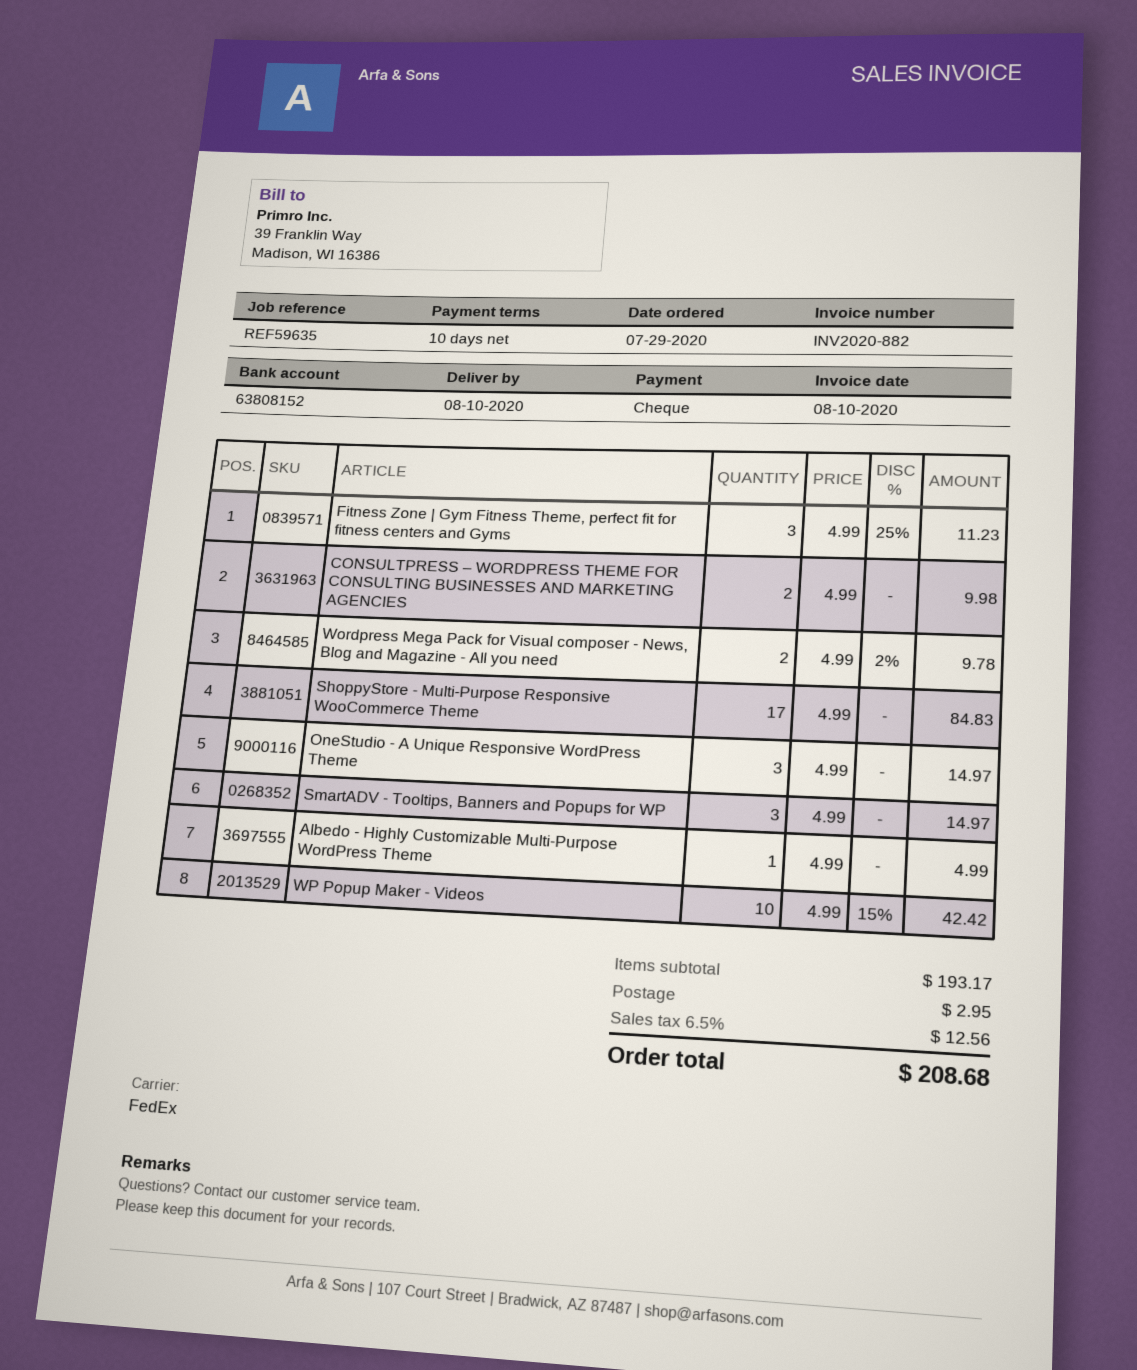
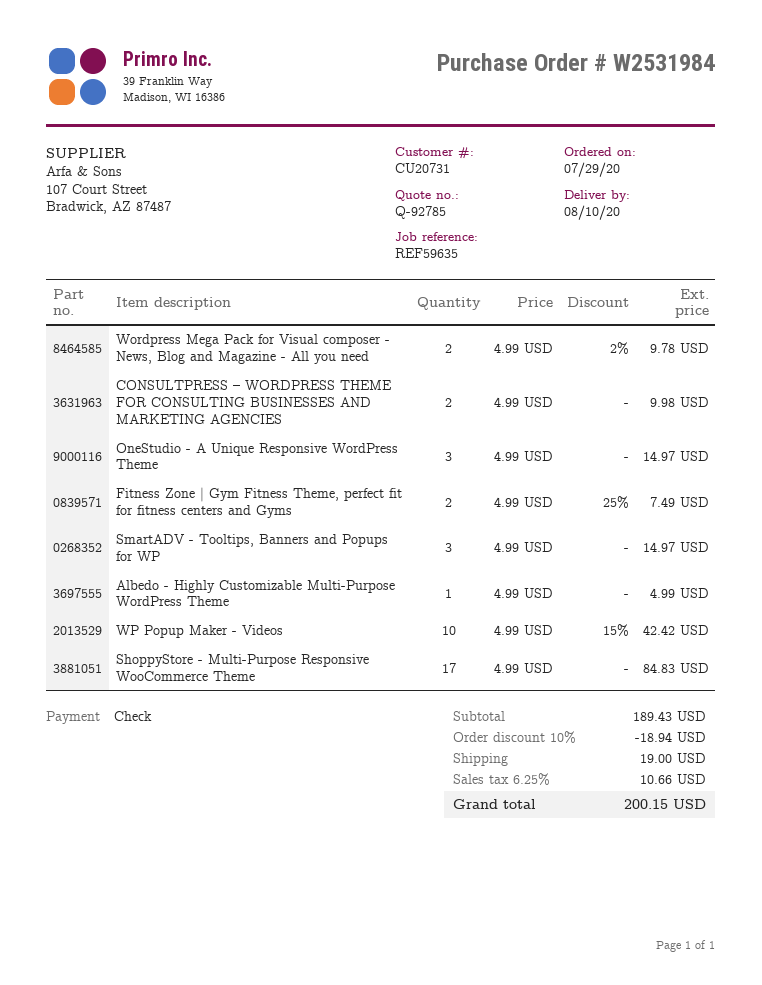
Fitness Zone | Gym Fitness Theme, perfect fit for fitness centers and Gyms: 3 x 4.99 - 25% = 11.23 -> 2 x 4.99 - 25% = 7.49
subtotal: 193.17 -> 189.43
discount: none -> 10% = 18.94
shipping: 2.95 -> 19.00
tax: 6.5% = 12.56 -> 6.25% = 10.66
total: 208.68 -> 200.15

